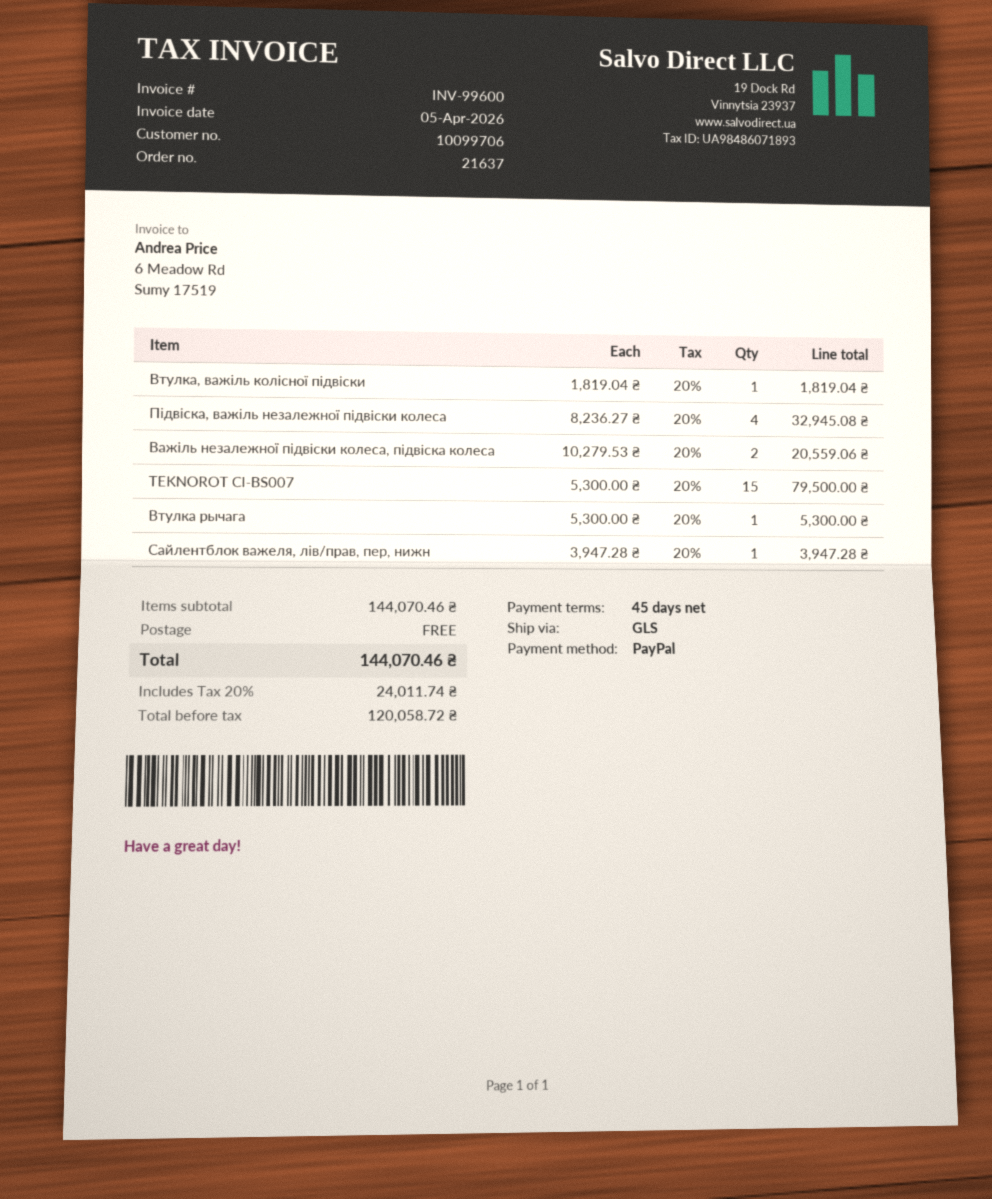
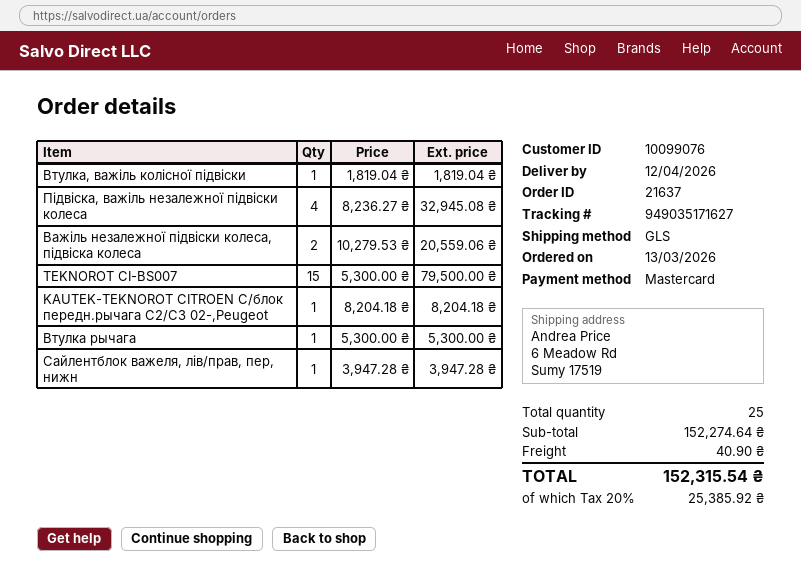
customer number: 10099706 -> 10099076
payment method: PayPal -> Mastercard
KAUTEK-TEKNOROT CITROEN С/блок передн.рычага C2/C3 02-,Peugeot: none -> 1 x 8204.18 = 8204.18
subtotal: 144070.46 -> 152274.64
shipping: 0.00 -> 40.90
tax: 20% = 24011.74 -> 20% = 25385.92
total: 144070.46 -> 152315.54

